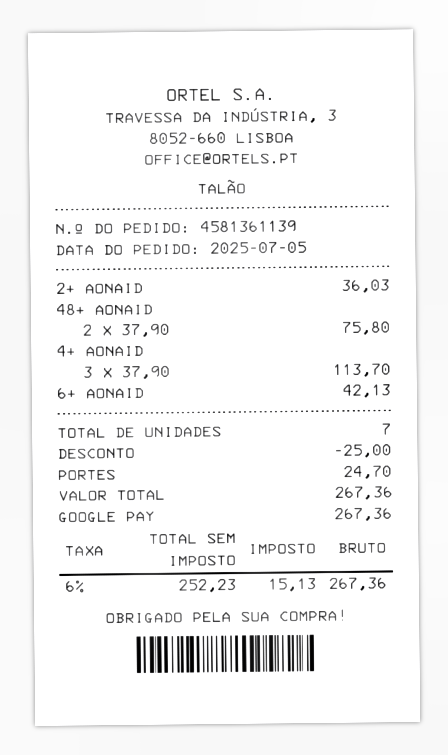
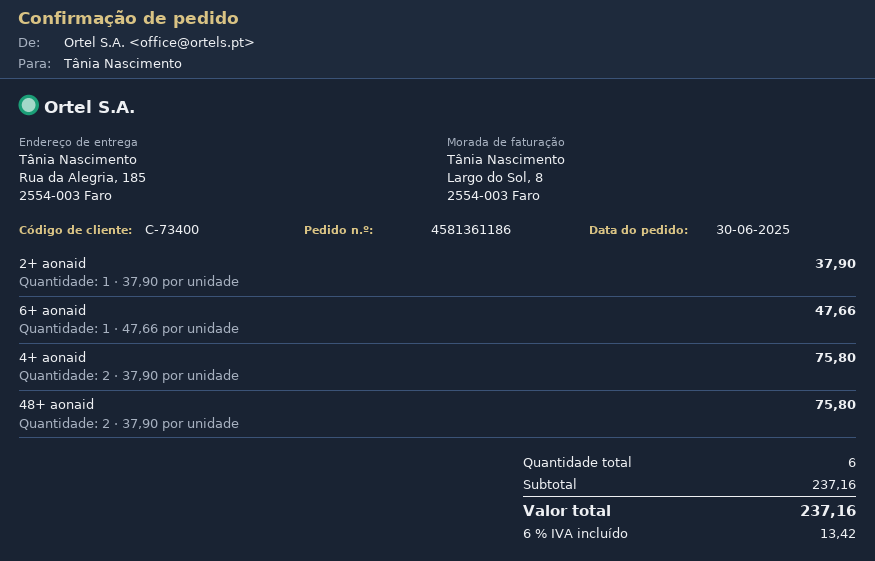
order number: 4581361139 -> 4581361186
order date: 2025-07-05 -> 2025-06-30
2+ AONAID: 1 x 36.03 = 36.03 -> 1 x 37.90 = 37.90
4+ AONAID: 3 x 37.90 = 113.70 -> 2 x 37.90 = 75.80
6+ AONAID: 1 x 42.13 = 42.13 -> 1 x 47.66 = 47.66
total quantity: 7 -> 6
discount: 25.00 -> none
shipping: 24.70 -> none
tax: 6% = 15.13 -> 6% = 13.42
total: 267.36 -> 237.16

